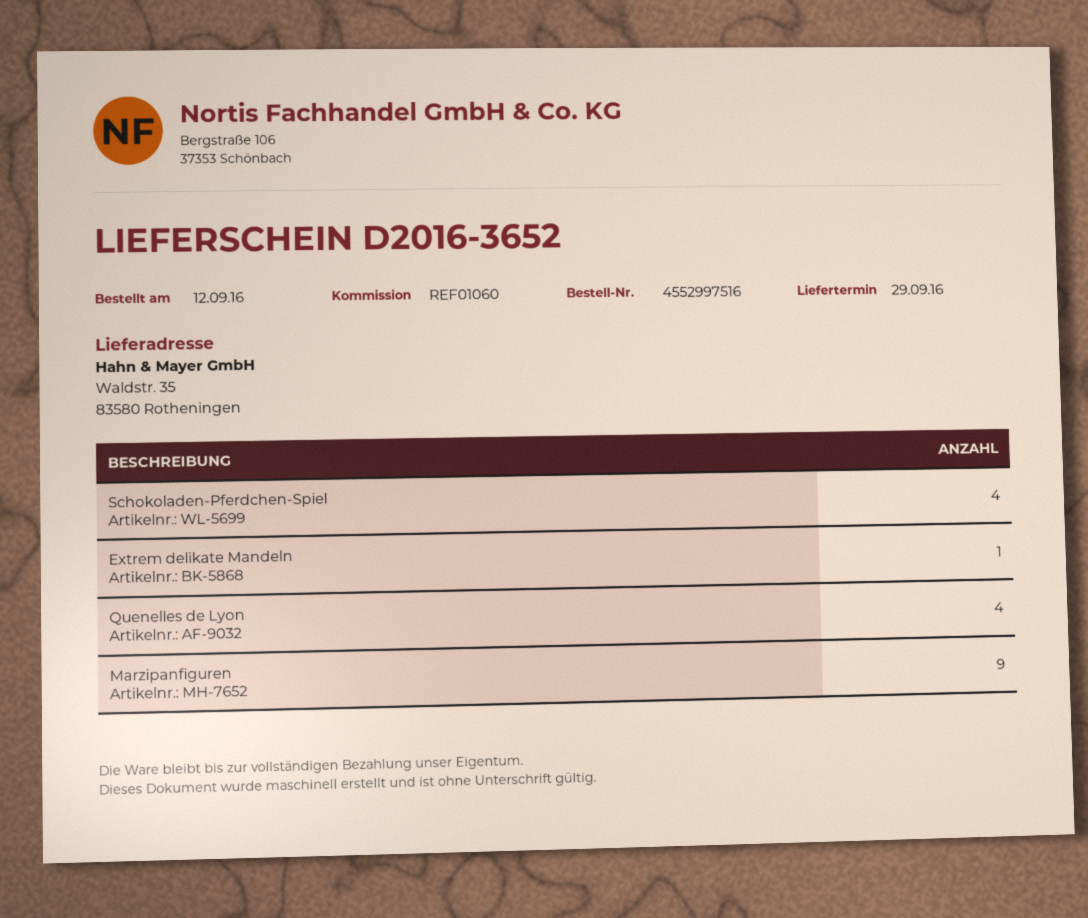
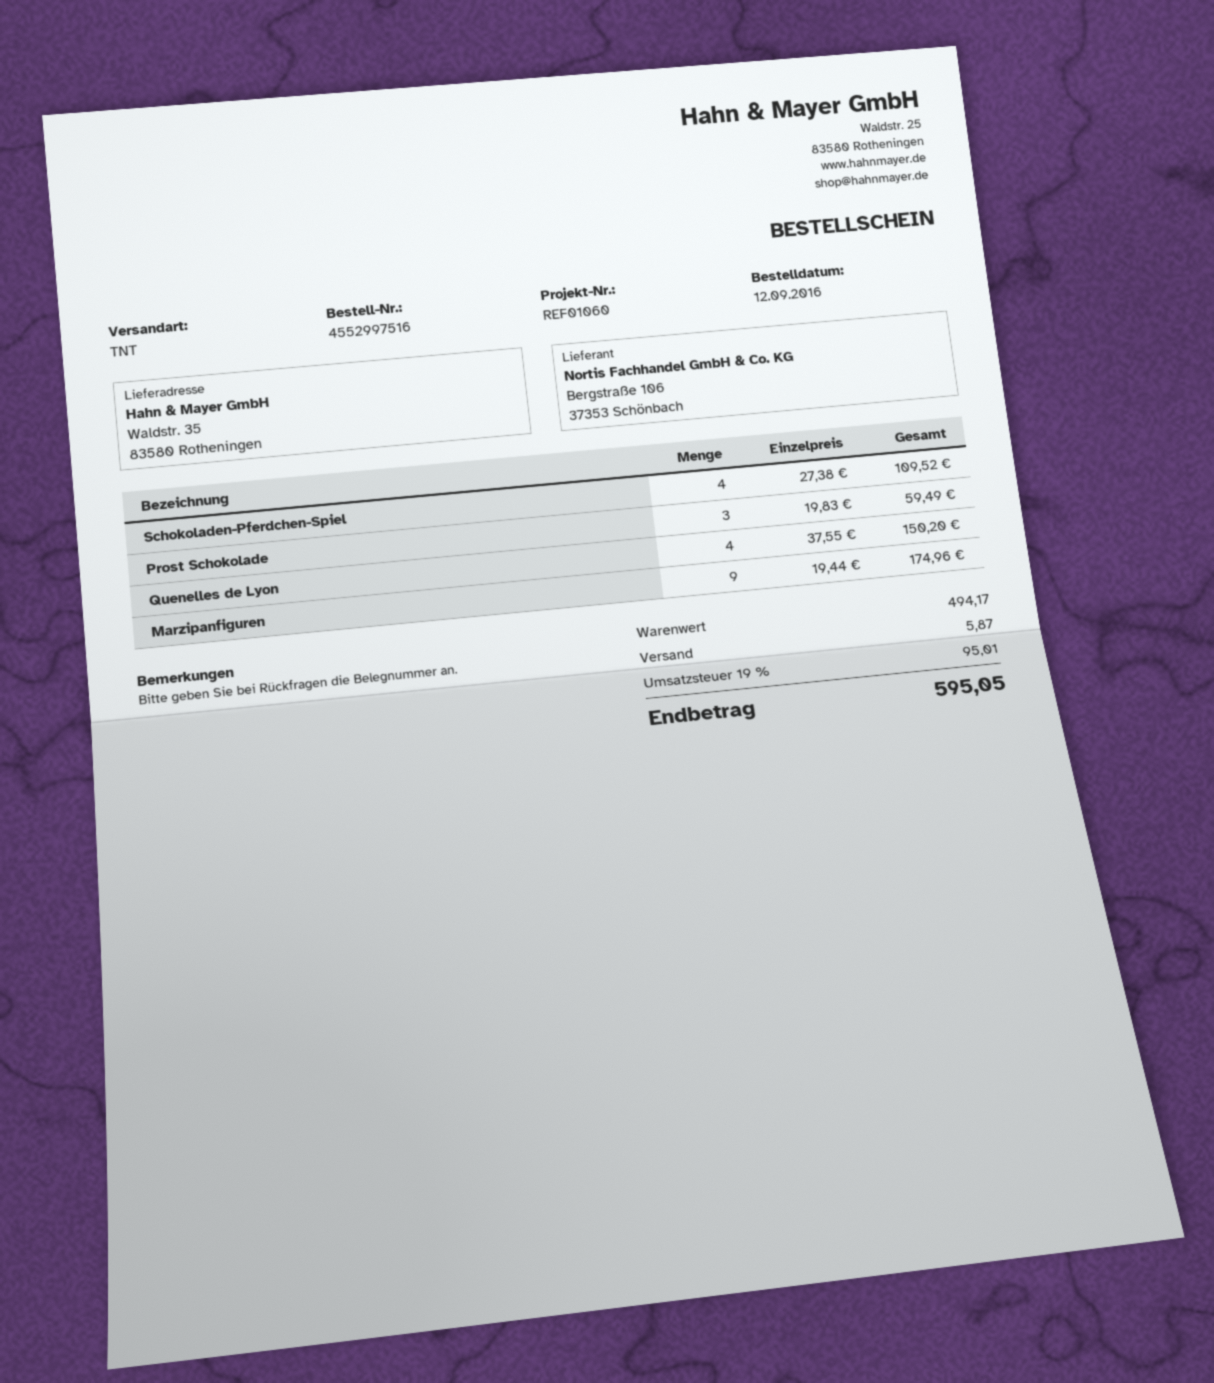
Extrem delikate Mandeln: 1 -> none
Prost Schokolade: none -> 3

